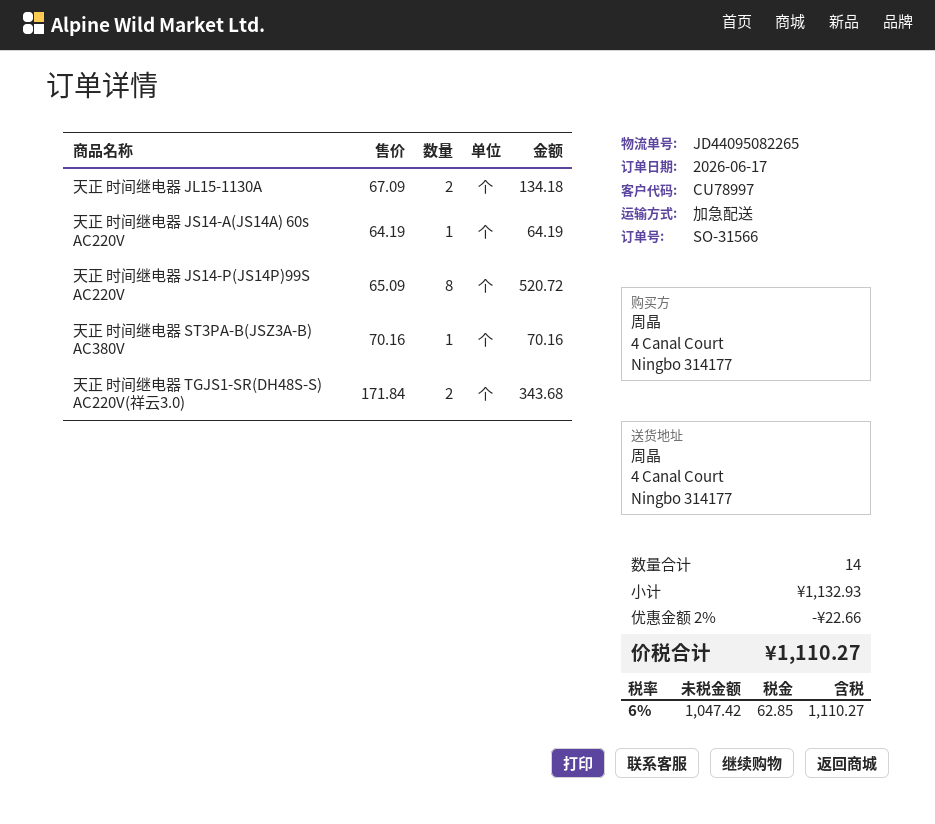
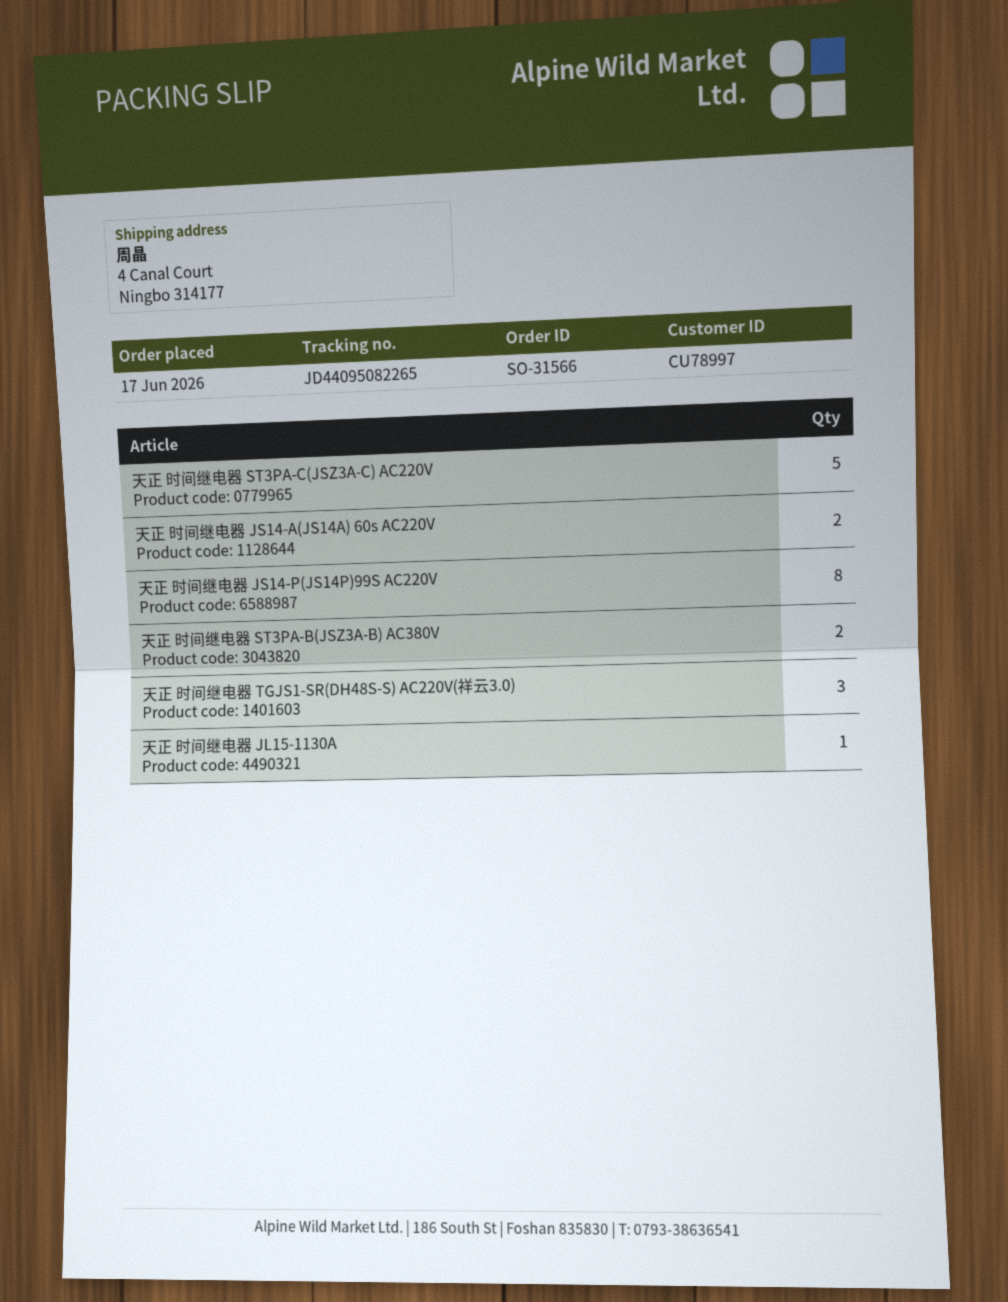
天正 时间继电器 JL15-1130A: 2 -> 1
天正 时间继电器 JS14-A(JS14A) 60s AC220V: 1 -> 2
天正 时间继电器 ST3PA-B(JSZ3A-B) AC380V: 1 -> 2
天正 时间继电器 TGJS1-SR(DH48S-S) AC220V(祥云3.0): 2 -> 3
天正 时间继电器 ST3PA-C(JSZ3A-C) AC220V: none -> 5

